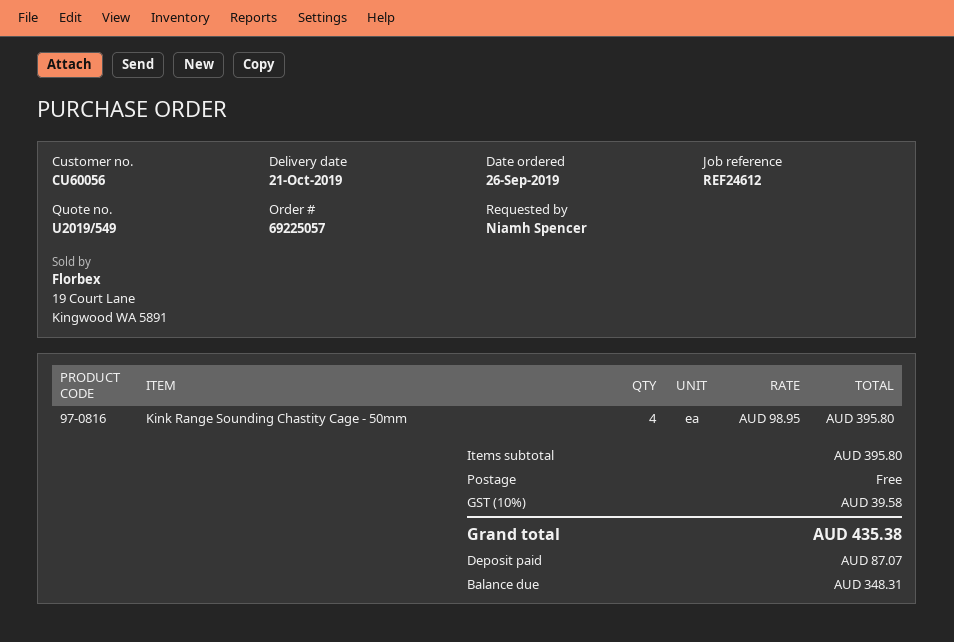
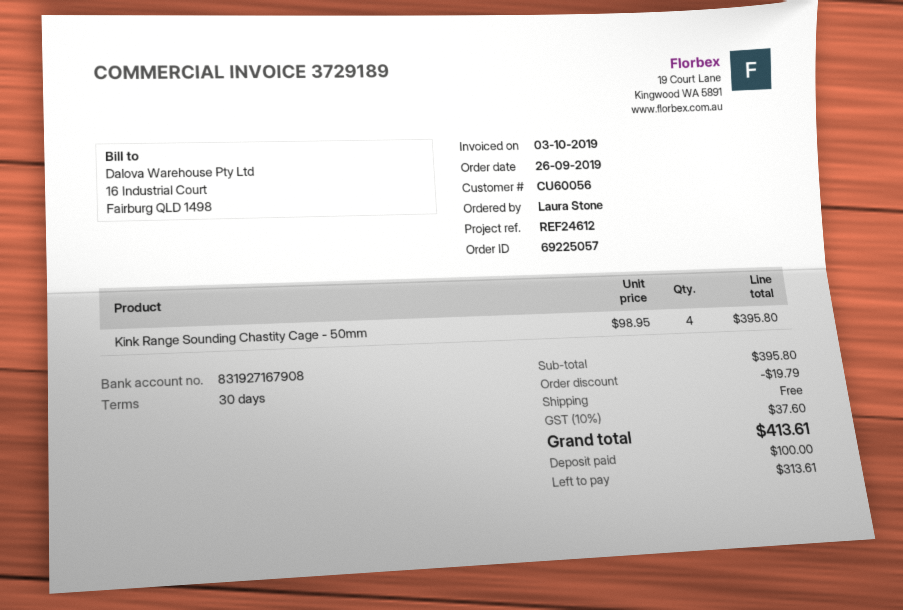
ordered by: Niamh Spencer -> Laura Stone
discount: none -> 19.79
tax: 10% = 39.58 -> 10% = 37.60
total: 435.38 -> 413.61
deposit: 87.07 -> 100.00
balance: 348.31 -> 313.61

